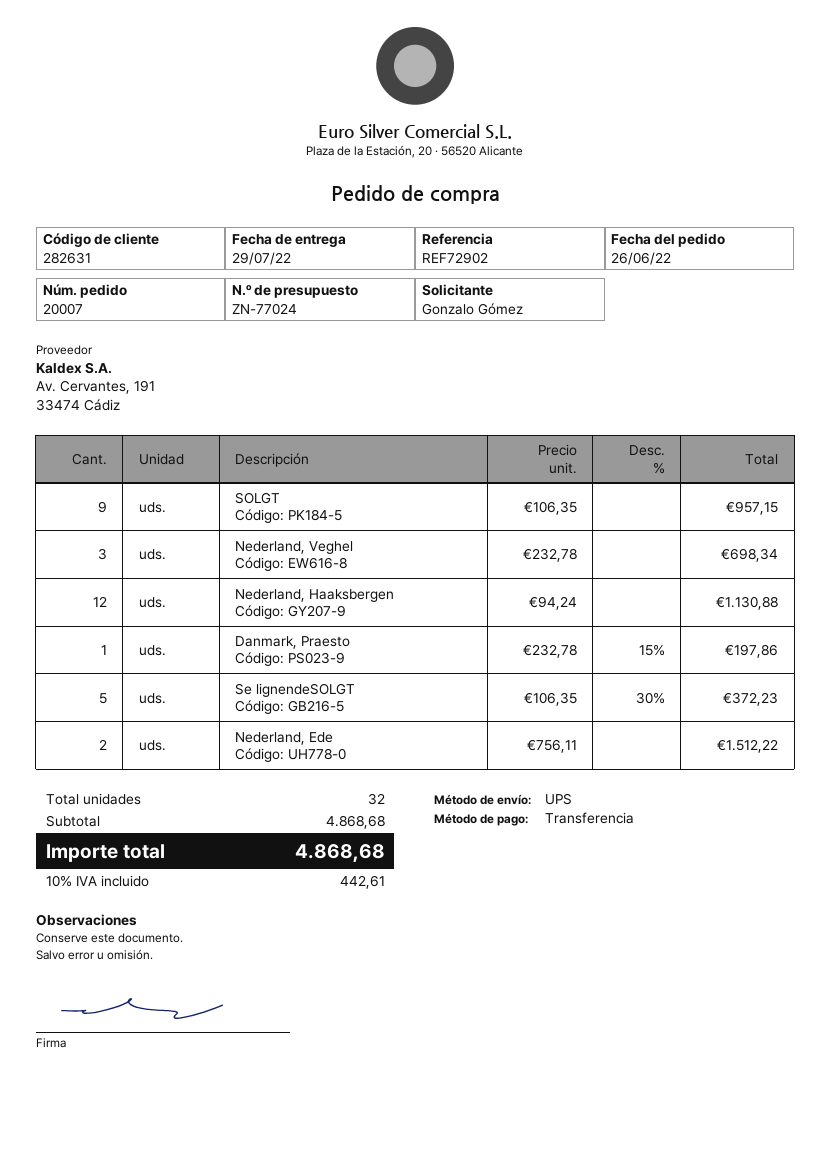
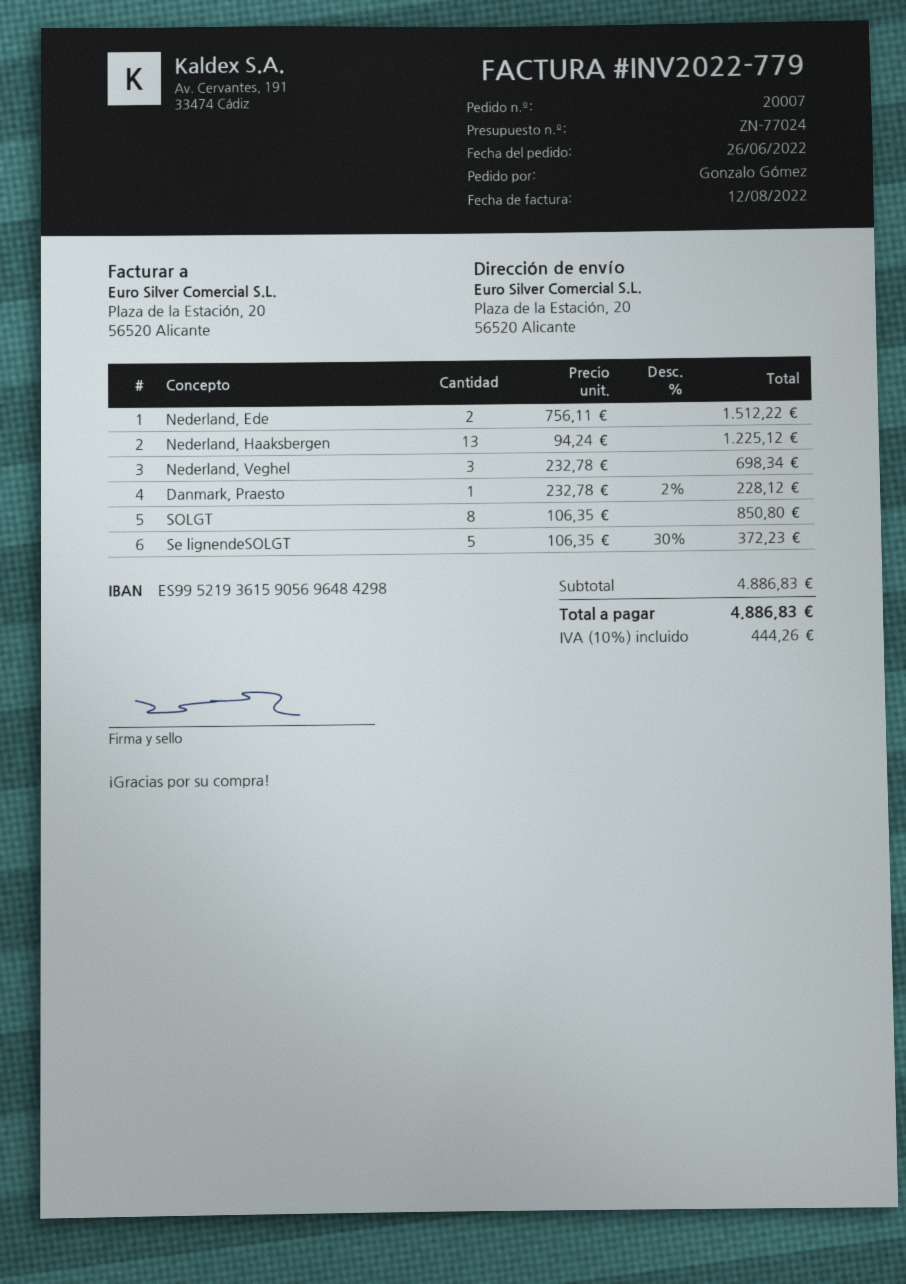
SOLGT: 9 x 106.35 = 957.15 -> 8 x 106.35 = 850.80
Nederland, Haaksbergen: 12 x 94.24 = 1130.88 -> 13 x 94.24 = 1225.12
Danmark, Praesto: 1 x 232.78 - 15% = 197.86 -> 1 x 232.78 - 2% = 228.12
subtotal: 4868.68 -> 4886.83
tax: 10% = 442.61 -> 10% = 444.26
total: 4868.68 -> 4886.83

